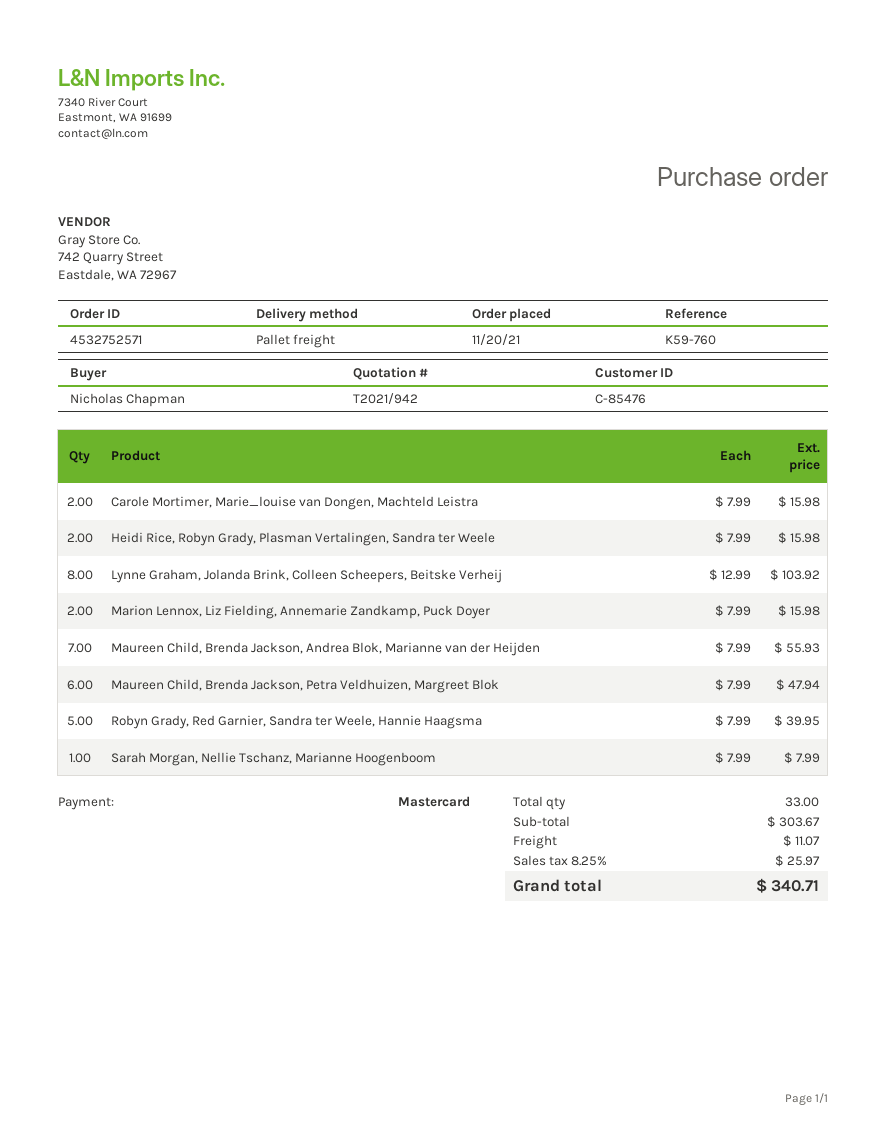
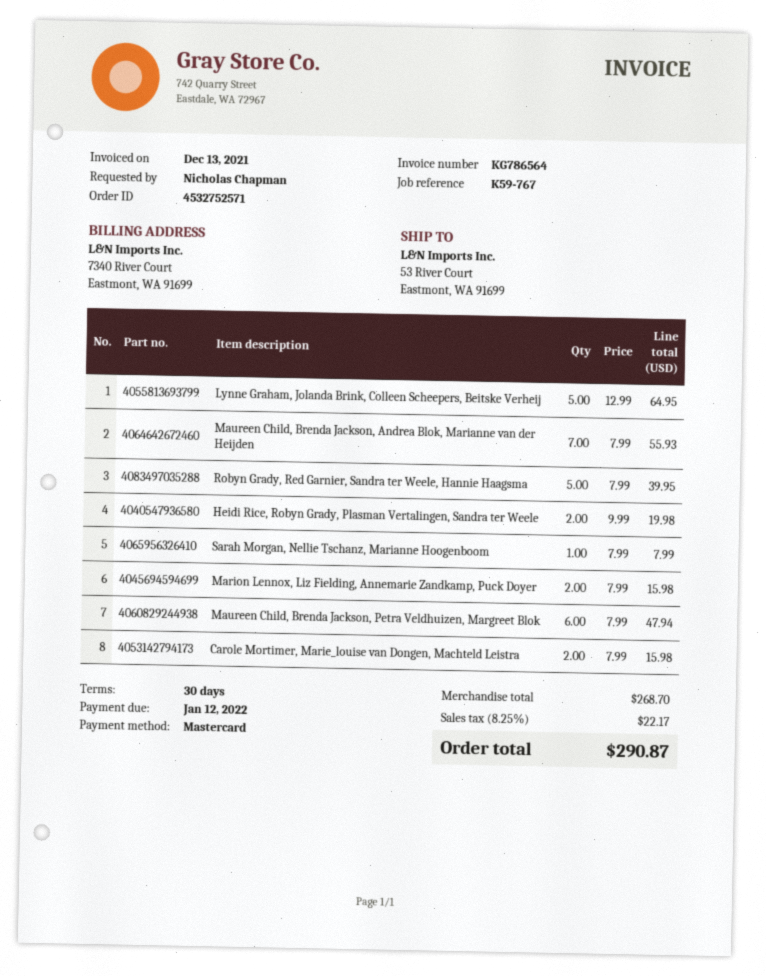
reference: K59-760 -> K59-767
Heidi Rice, Robyn Grady, Plasman Vertalingen, Sandra ter Weele: 2 x 7.99 = 15.98 -> 2 x 9.99 = 19.98
Lynne Graham, Jolanda Brink, Colleen Scheepers, Beitske Verheij: 8 x 12.99 = 103.92 -> 5 x 12.99 = 64.95
subtotal: 303.67 -> 268.70
shipping: 11.07 -> none
tax: 8.25% = 25.97 -> 8.25% = 22.17
total: 340.71 -> 290.87

